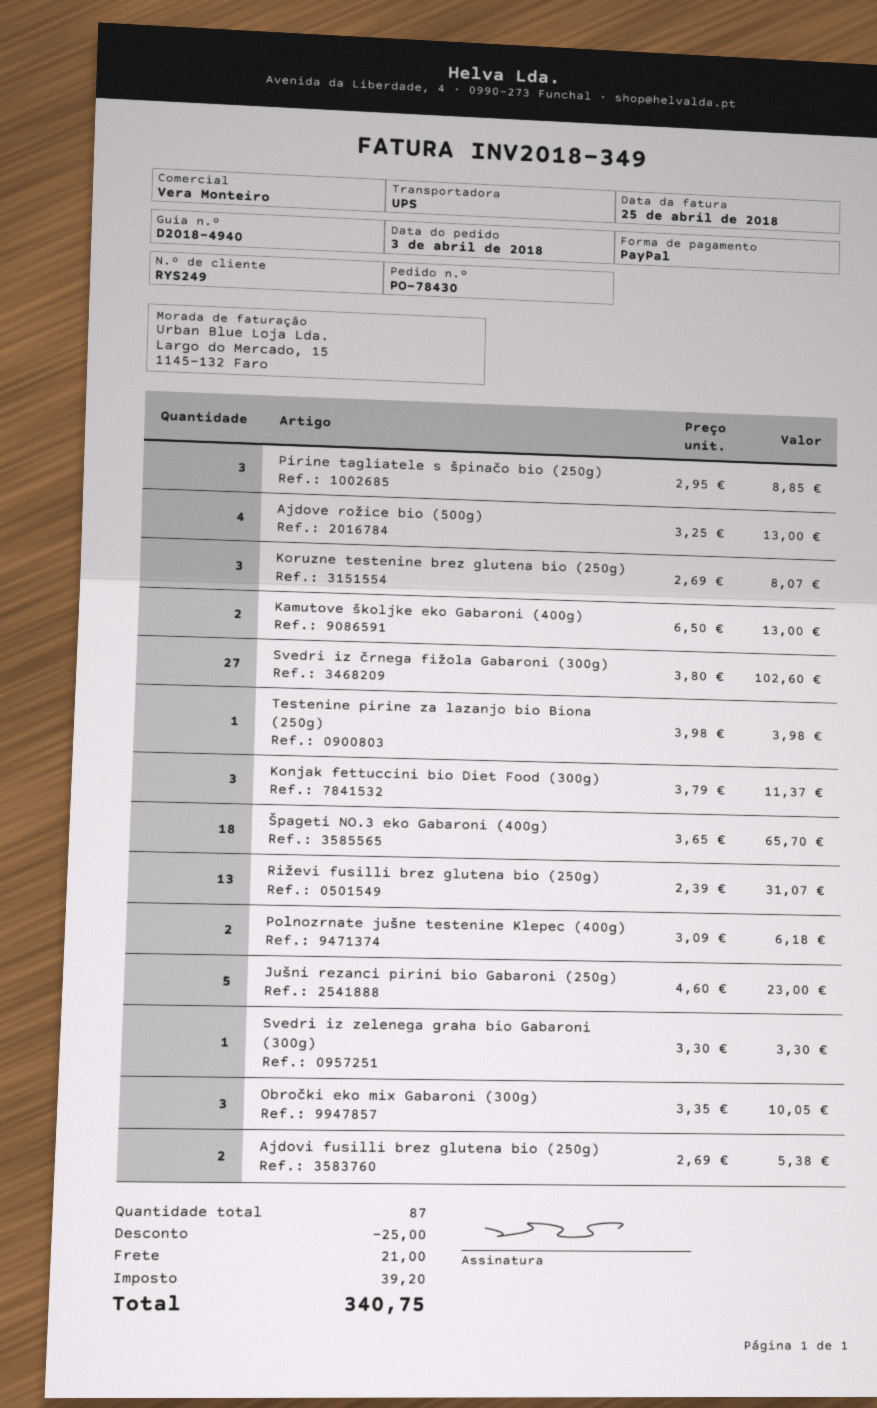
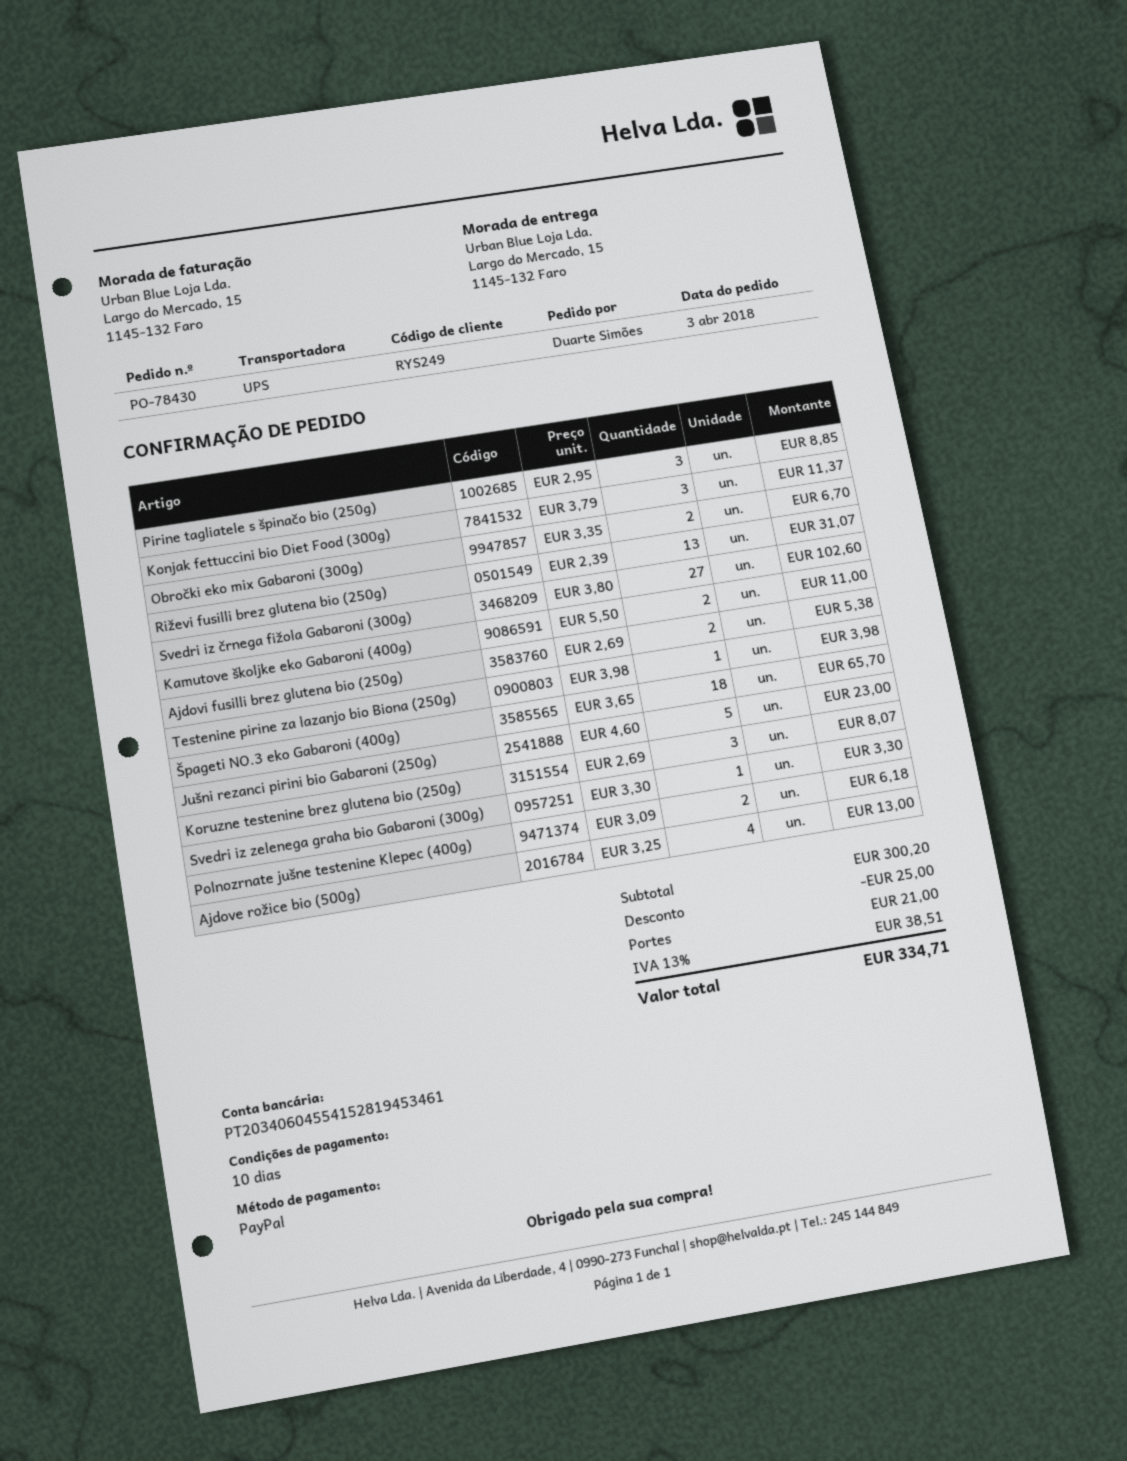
Kamutove školjke eko Gabaroni (400g): 2 x 6.50 = 13.00 -> 2 x 5.50 = 11.00
Obročki eko mix Gabaroni (300g): 3 x 3.35 = 10.05 -> 2 x 3.35 = 6.70
tax: 39.20 -> 38.51
total: 340.75 -> 334.71

